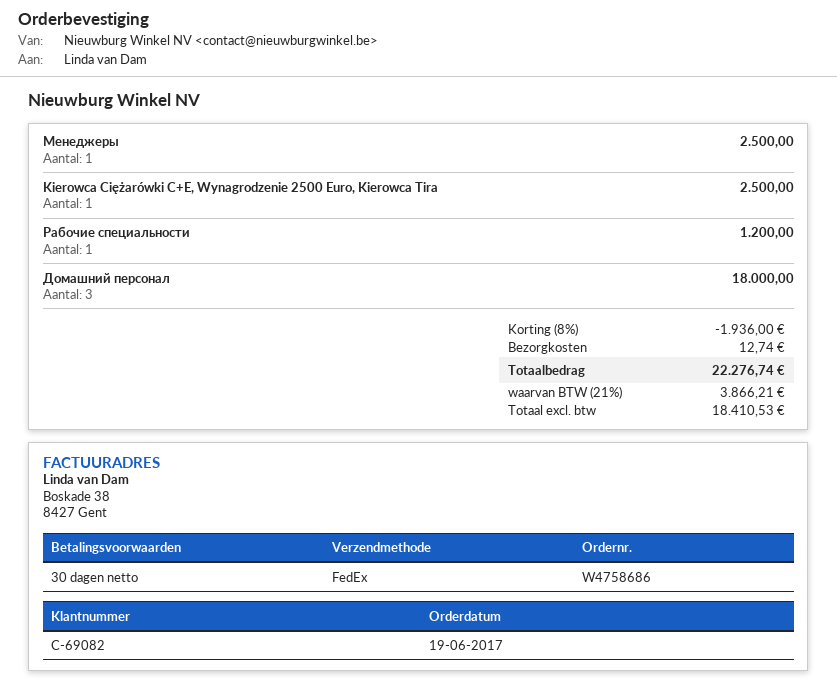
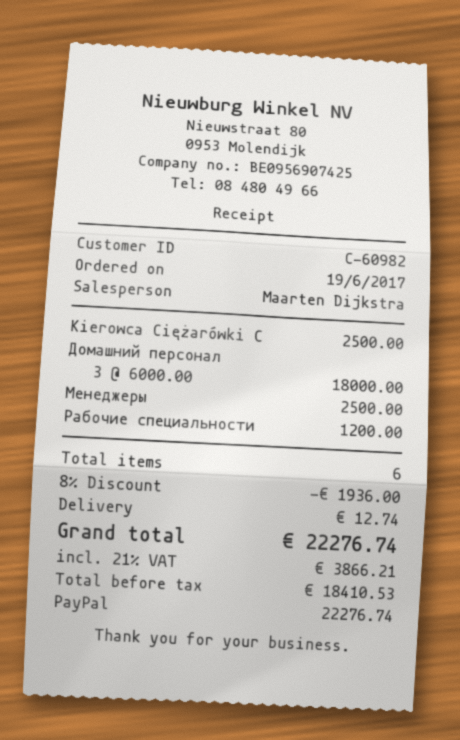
customer number: C-69082 -> C-60982

